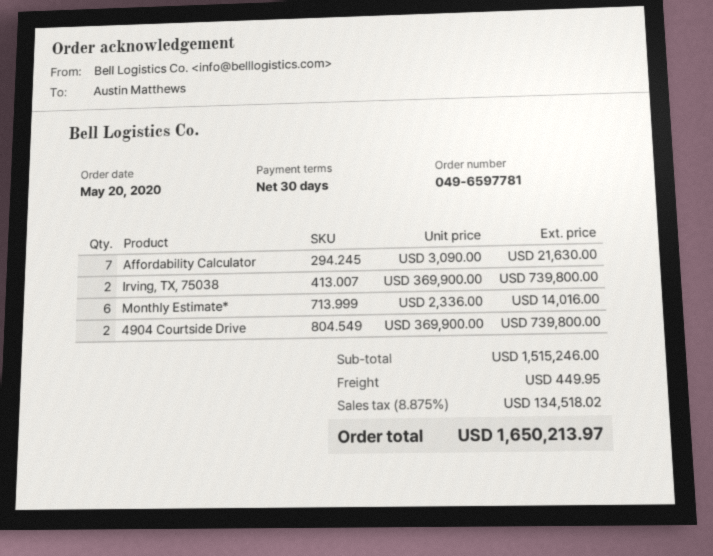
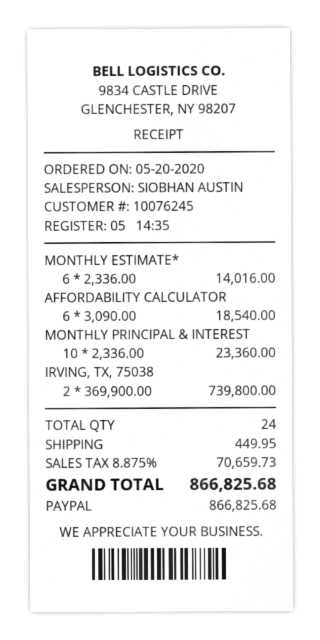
Affordability Calculator: 7 x 3090.00 = 21630.00 -> 6 x 3090.00 = 18540.00
4904 Courtside Drive: 2 x 369900.00 = 739800.00 -> none
MONTHLY PRINCIPAL & INTEREST: none -> 10 x 2336.00 = 23360.00
tax: 8.875% = 134518.02 -> 8.875% = 70659.73
total: 1650213.97 -> 866825.68

